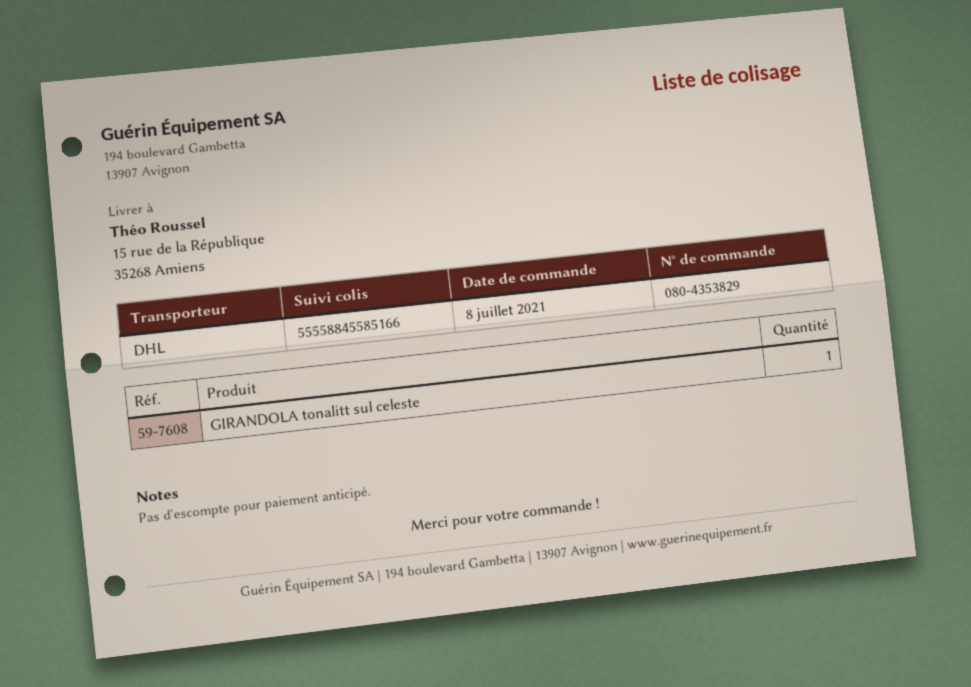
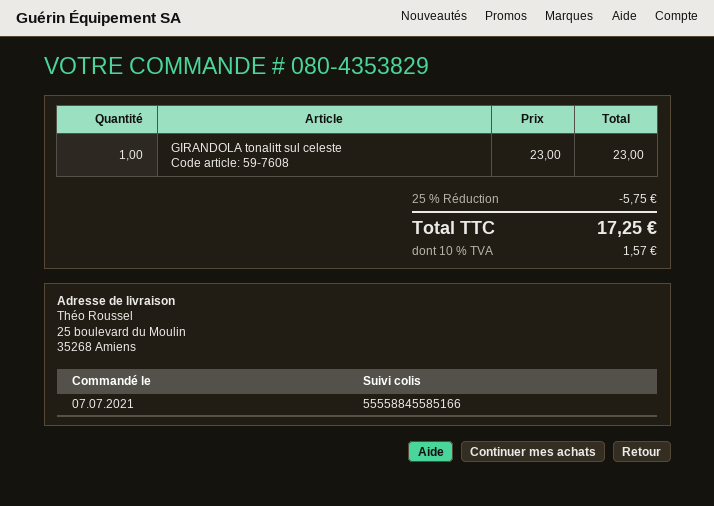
order date: 2021-07-08 -> 2021-07-07
ship to: 15 rue de la République, 35268 Amiens -> 25 boulevard du Moulin, 35268 Amiens

